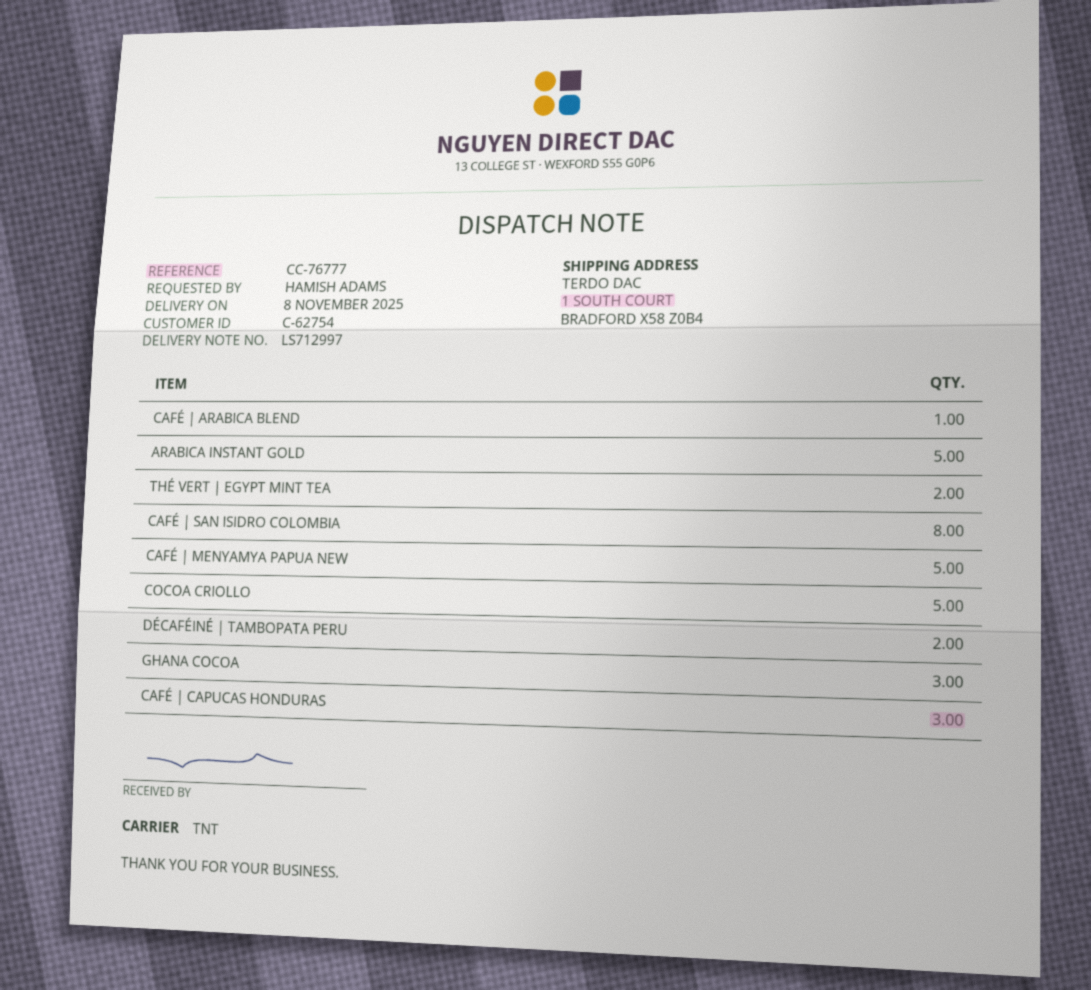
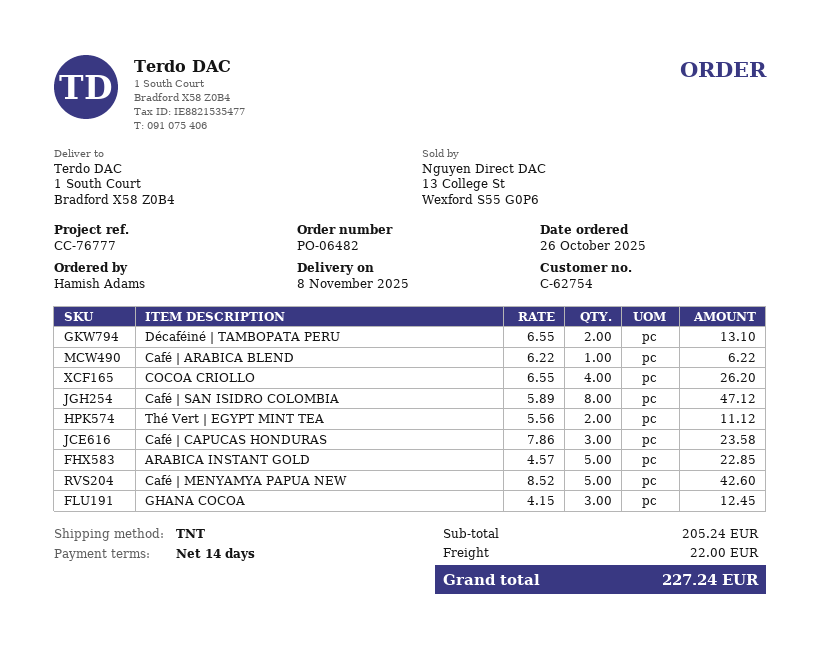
COCOA CRIOLLO: 5 -> 4

